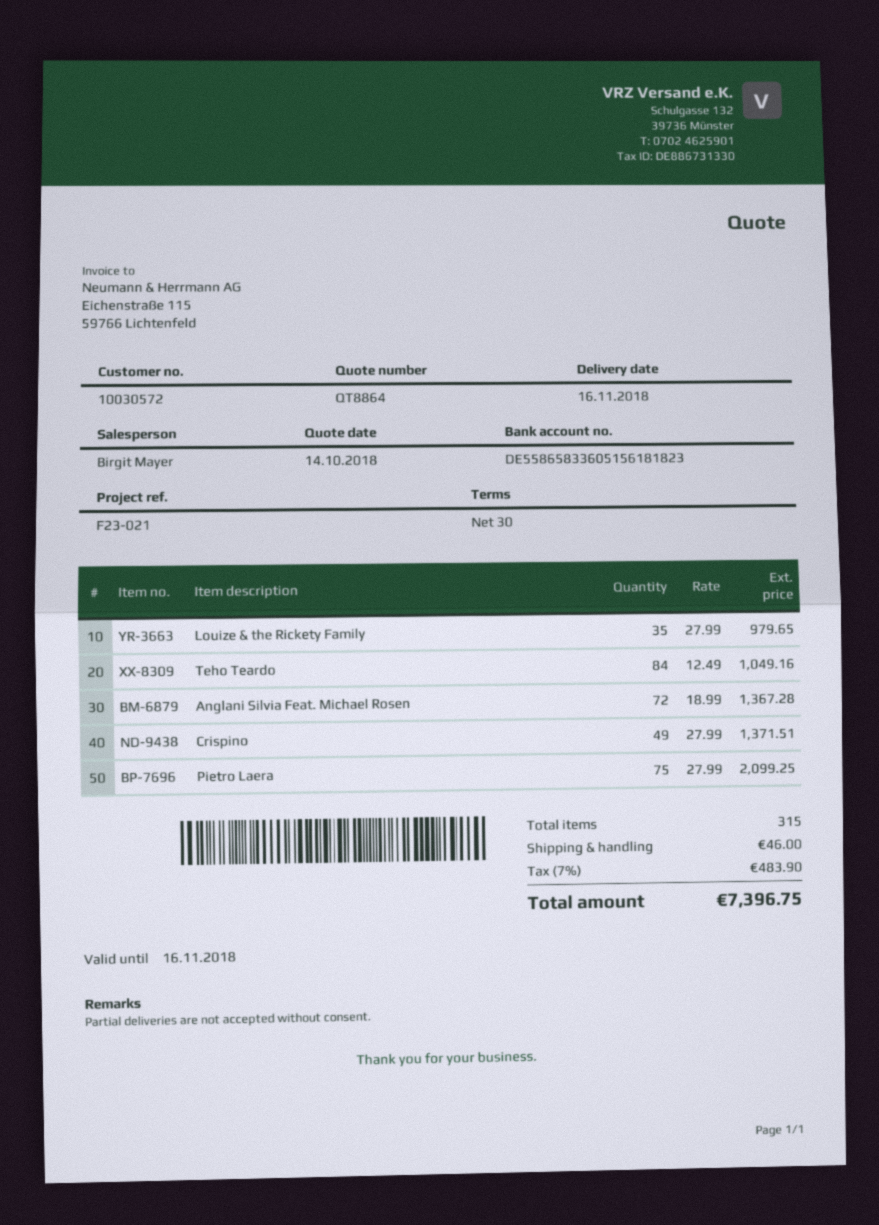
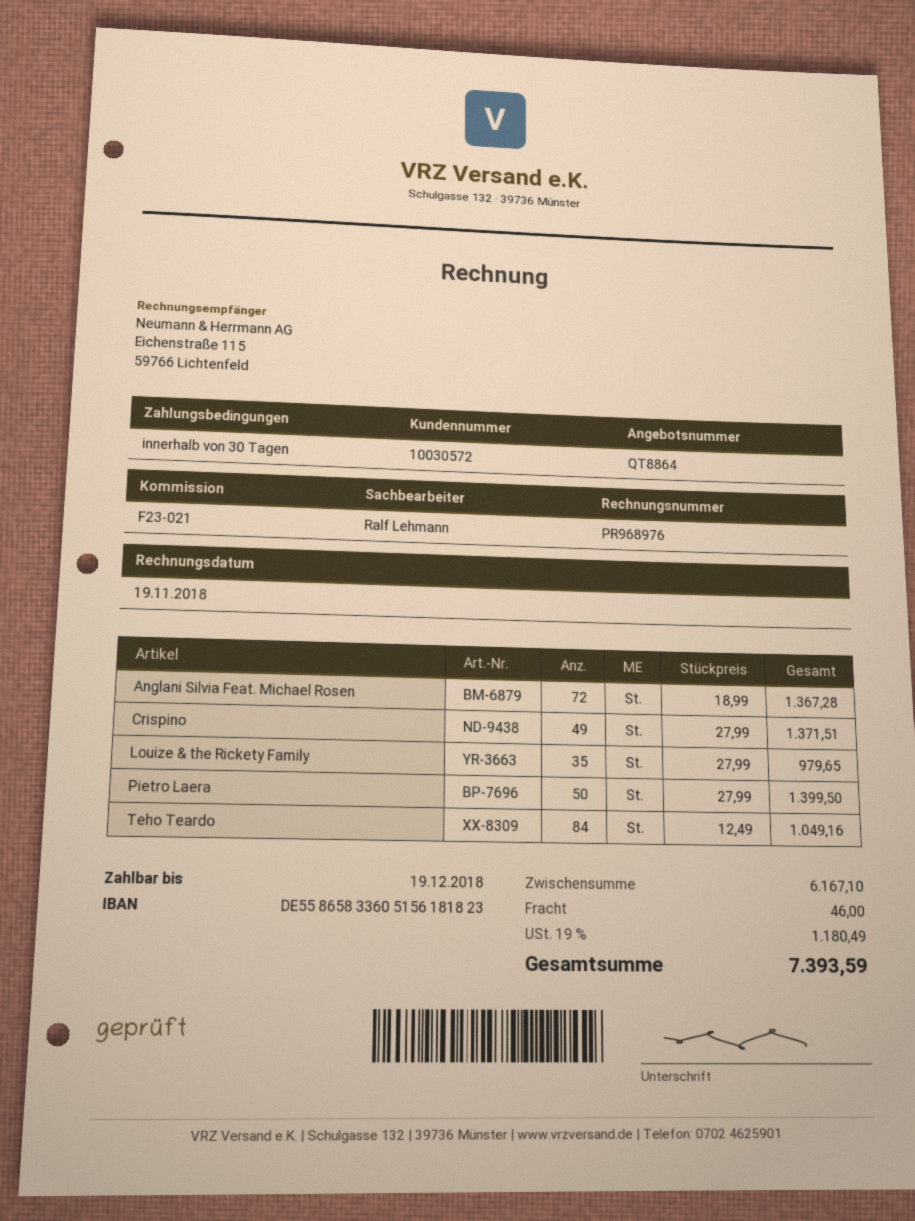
sales rep: Birgit Mayer -> Ralf Lehmann
Pietro Laera: 75 x 27.99 = 2099.25 -> 50 x 27.99 = 1399.50
tax: 7% = 483.90 -> 19% = 1180.49
total: 7396.75 -> 7393.59

